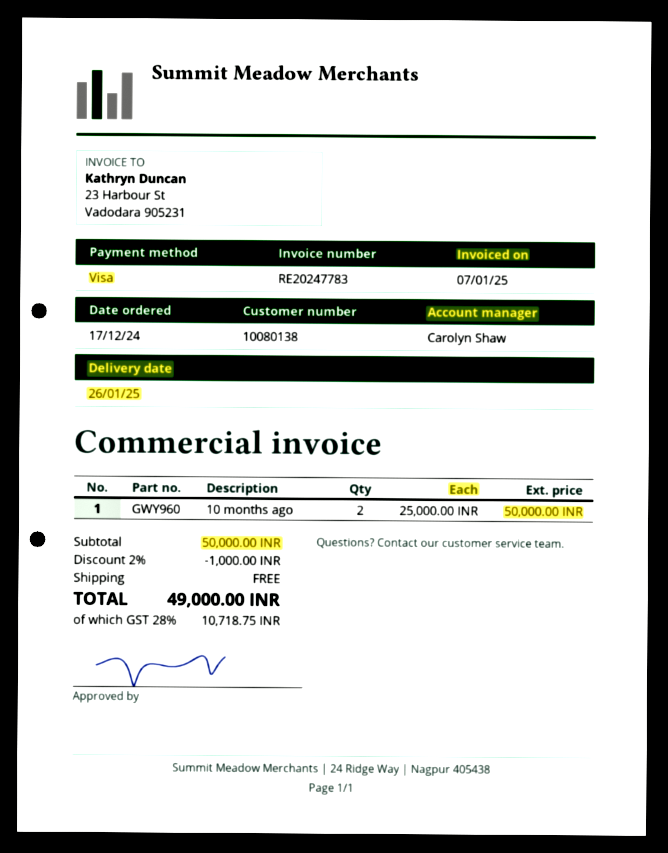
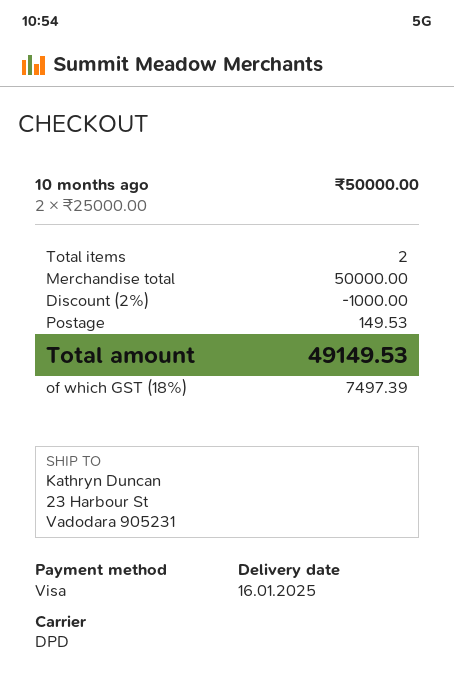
delivery date: 2025-01-26 -> 2025-01-16
shipping: 0.00 -> 149.53
tax: 28% = 10718.75 -> 18% = 7497.39
total: 49000.00 -> 49149.53

